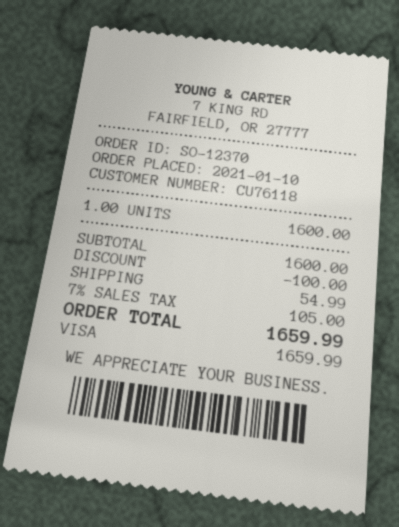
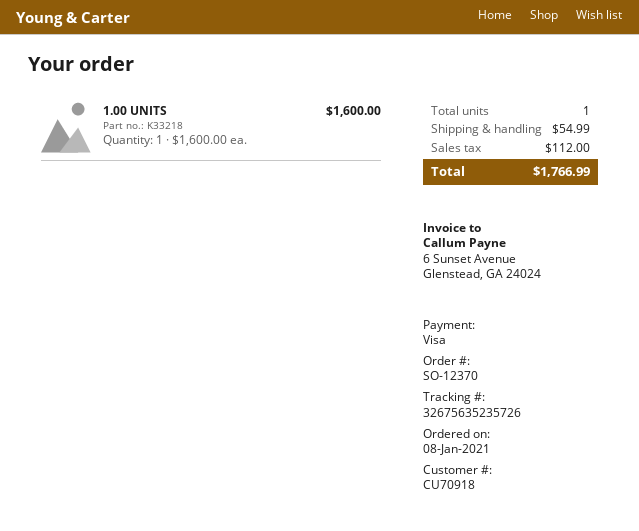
order date: 2021-01-10 -> 2021-01-08
customer number: CU76118 -> CU70918
discount: 100.00 -> none
tax: 105.00 -> 112.00
total: 1659.99 -> 1766.99

